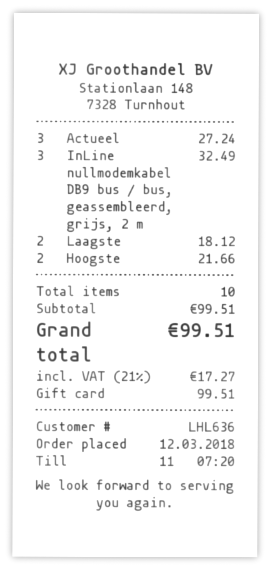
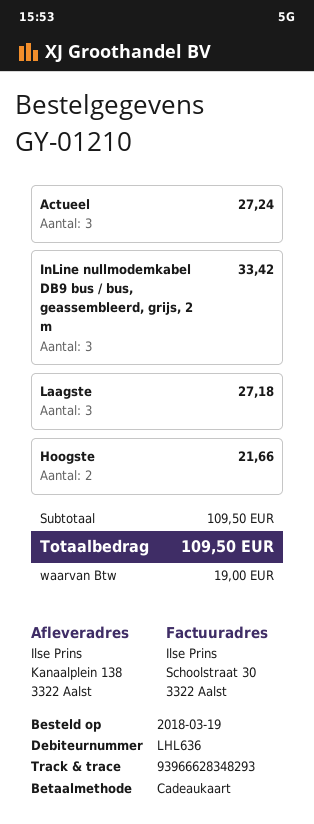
order date: 2018-03-12 -> 2018-03-19
InLine nullmodemkabel DB9 bus / bus, geassembleerd, grijs, 2 m: 3 for 32.49 -> 3 for 33.42
Laagste: 2 for 18.12 -> 3 for 27.18
subtotal: 99.51 -> 109.50
tax: 17.27 -> 19.00
total: 99.51 -> 109.50

